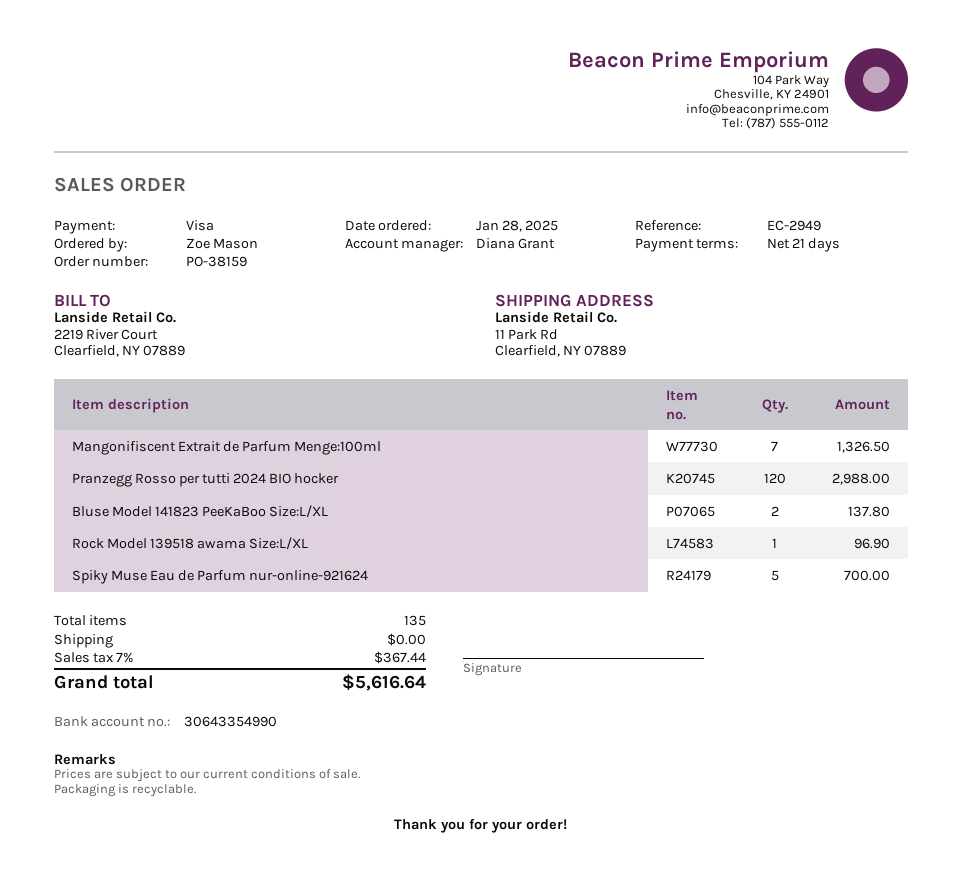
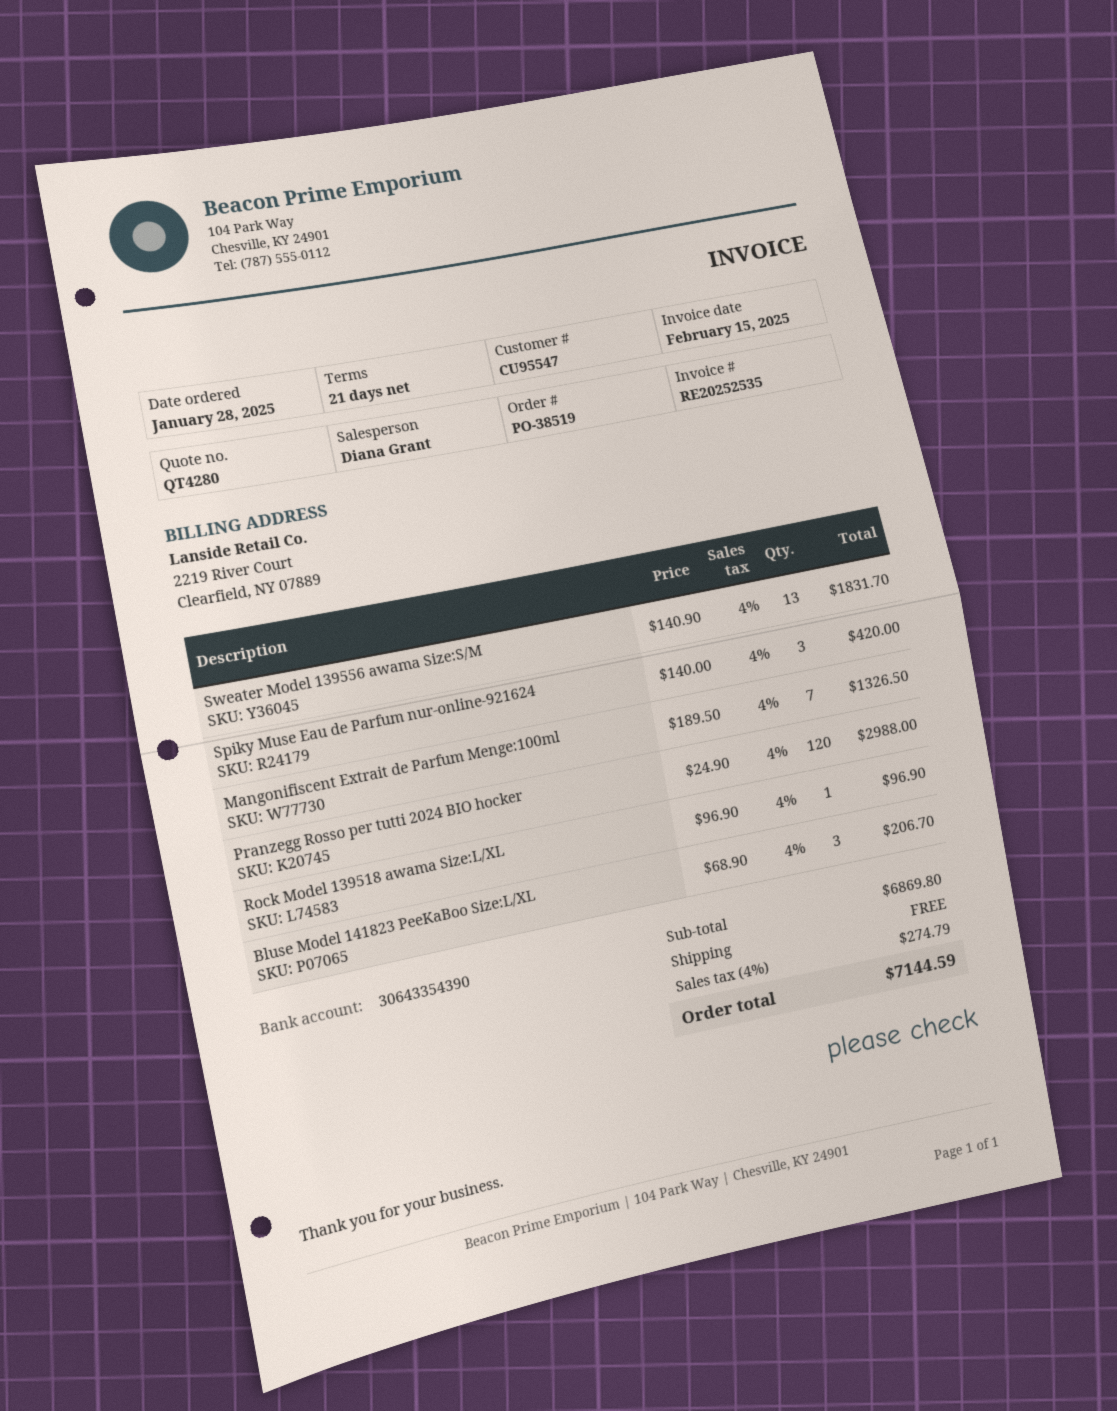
order number: PO-38159 -> PO-38519
bank account: 30643354990 -> 30643354390
Bluse Model 141823 PeeKaBoo Size:L/XL: 2 for 137.80 -> 3 for 206.70
Spiky Muse Eau de Parfum nur-online-921624: 5 for 700.00 -> 3 for 420.00
Sweater Model 139556 awama Size:S/M: none -> 13 for 1831.70
tax: 7% = 367.44 -> 4% = 274.79
total: 5616.64 -> 7144.59

